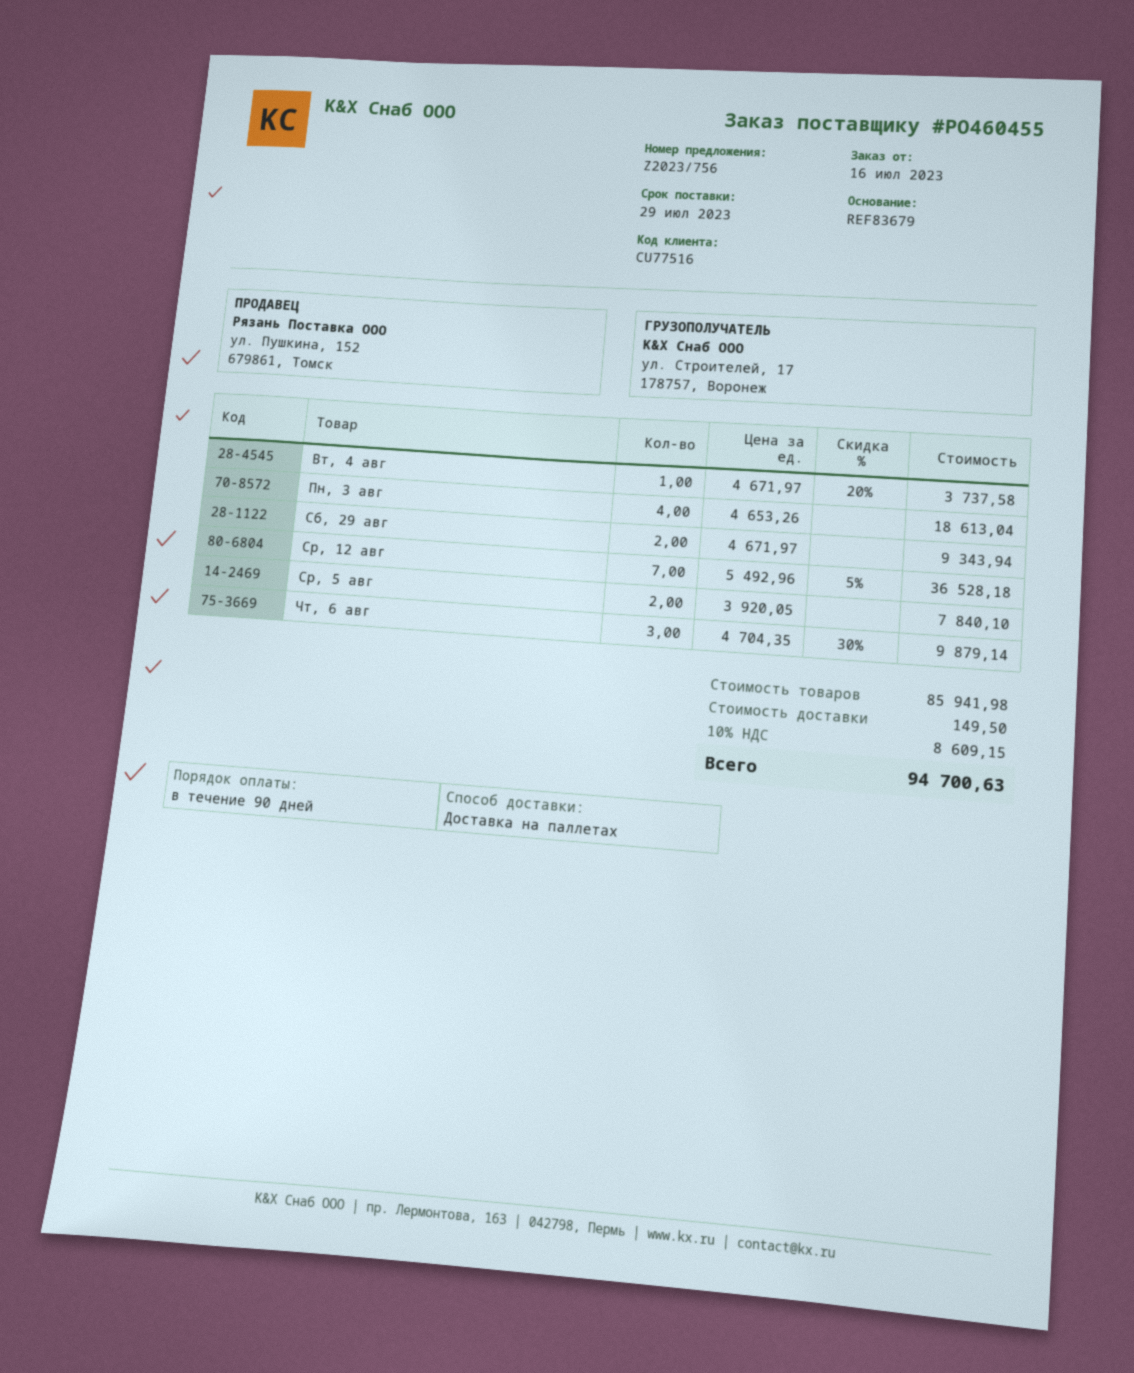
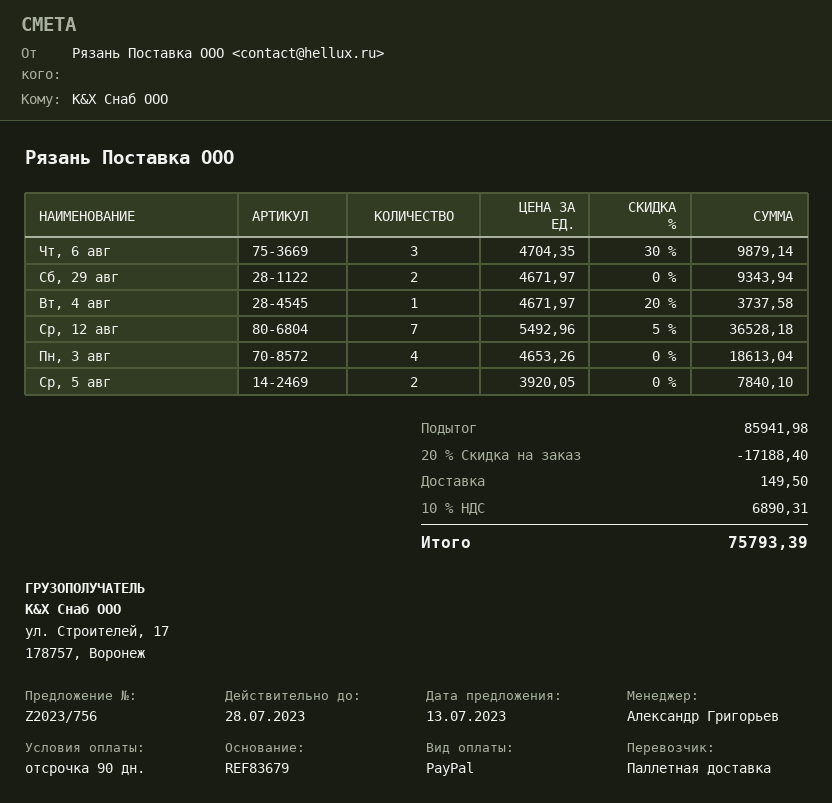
discount: none -> 20% = 17188.40
tax: 10% = 8609.15 -> 10% = 6890.31
total: 94700.63 -> 75793.39

